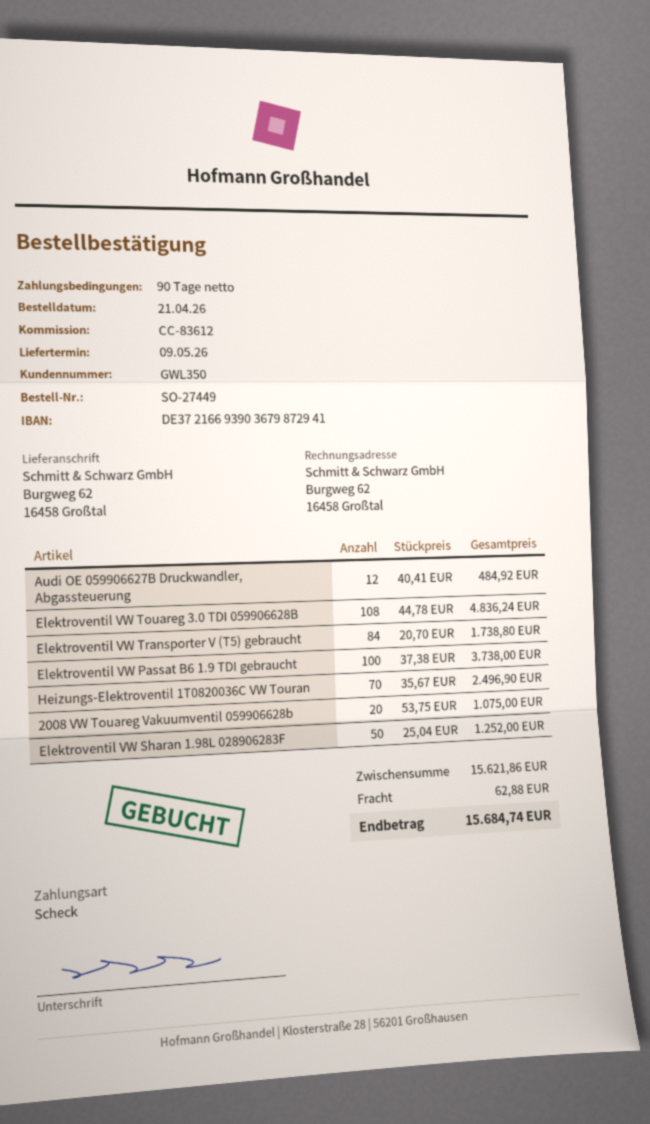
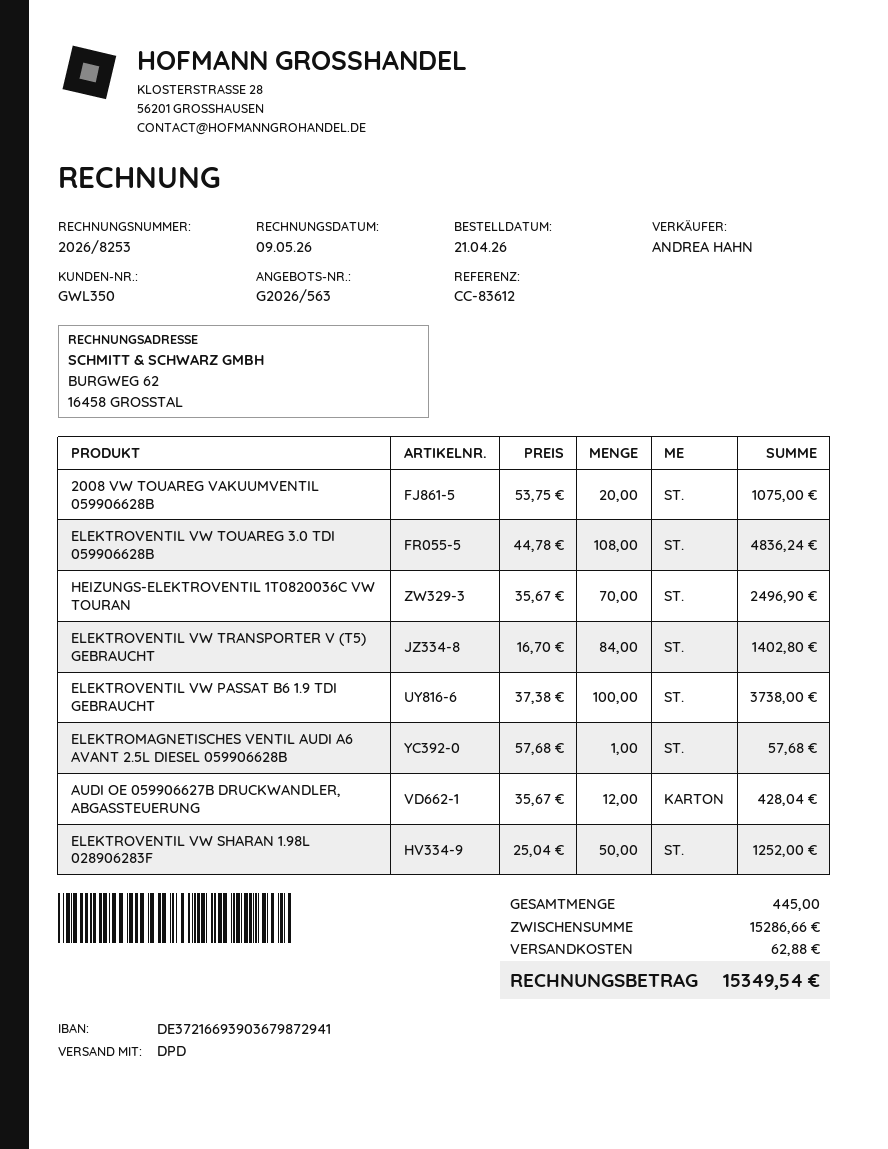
Audi OE 059906627B Druckwandler, Abgassteuerung: 12 x 40.41 = 484.92 -> 12 x 35.67 = 428.04
Elektroventil VW Transporter V (T5) gebraucht: 84 x 20.70 = 1738.80 -> 84 x 16.70 = 1402.80
ELEKTROMAGNETISCHES VENTIL AUDI A6 AVANT 2.5L DIESEL 059906628B: none -> 1 x 57.68 = 57.68
subtotal: 15621.86 -> 15286.66
total: 15684.74 -> 15349.54

